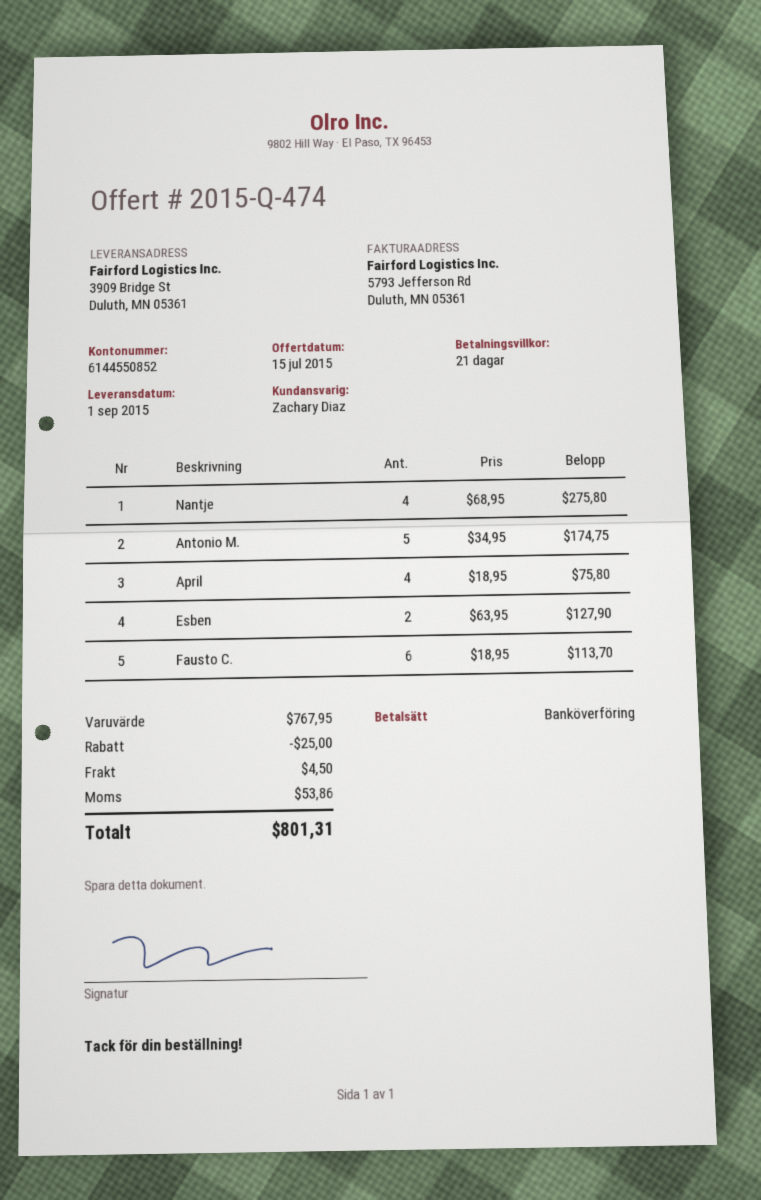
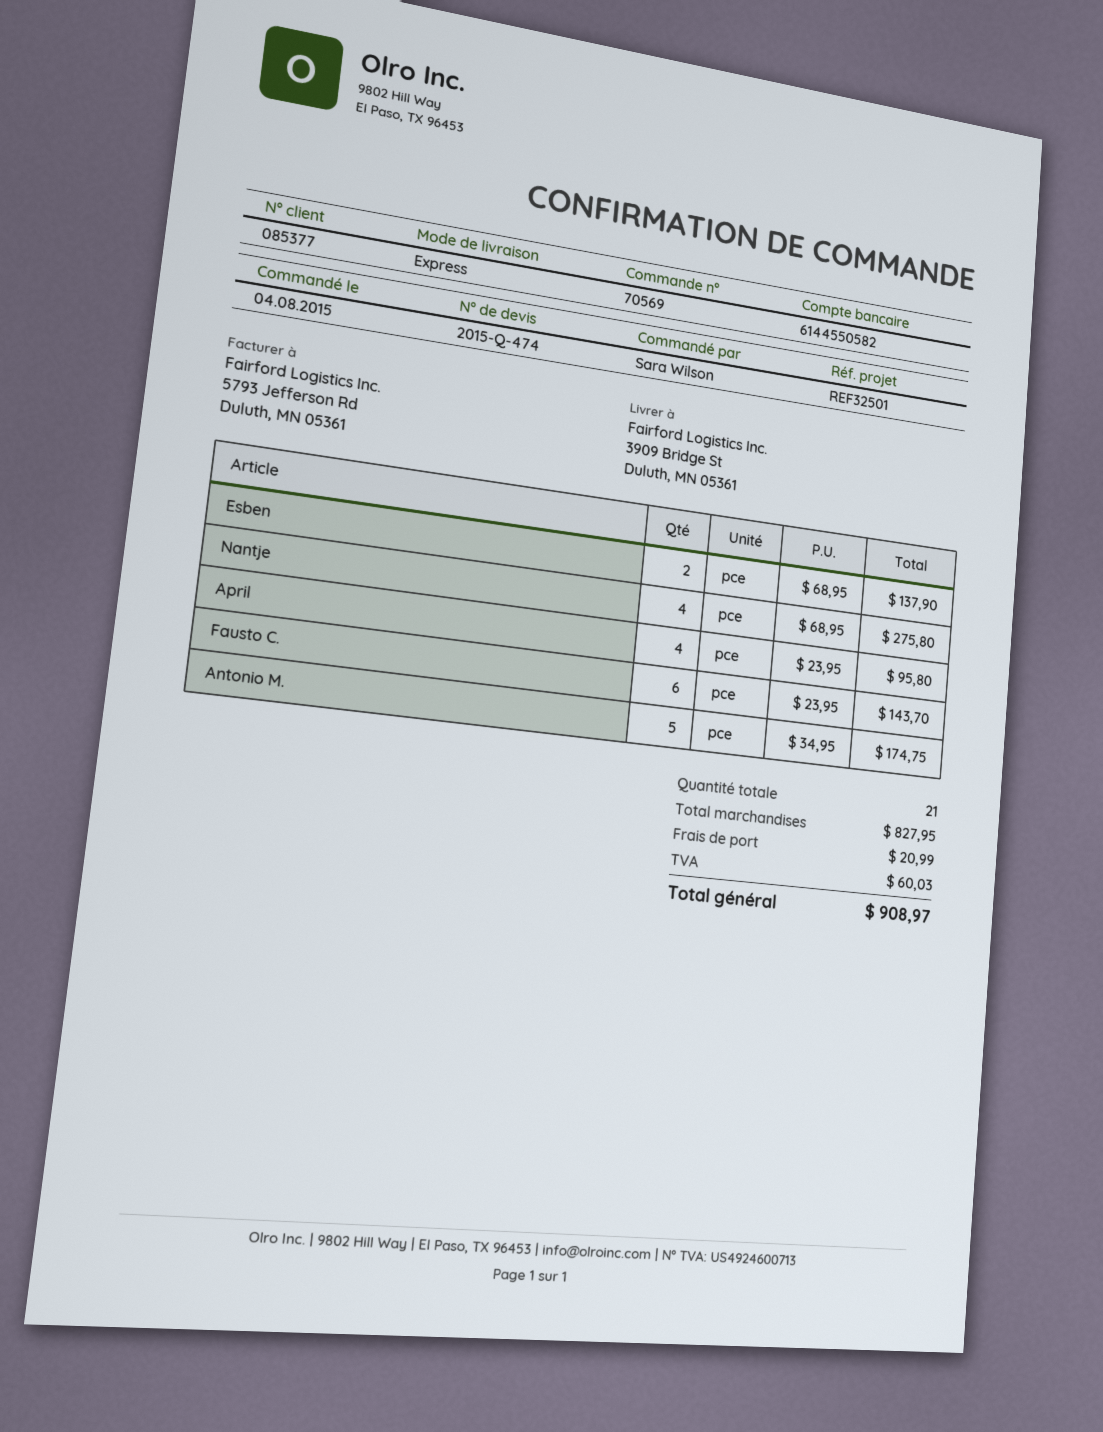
bank account: 6144550852 -> 6144550582
April: 4 x 18.95 = 75.80 -> 4 x 23.95 = 95.80
Esben: 2 x 63.95 = 127.90 -> 2 x 68.95 = 137.90
Fausto C.: 6 x 18.95 = 113.70 -> 6 x 23.95 = 143.70
subtotal: 767.95 -> 827.95
discount: 25.00 -> none
shipping: 4.50 -> 20.99
tax: 53.86 -> 60.03
total: 801.31 -> 908.97

